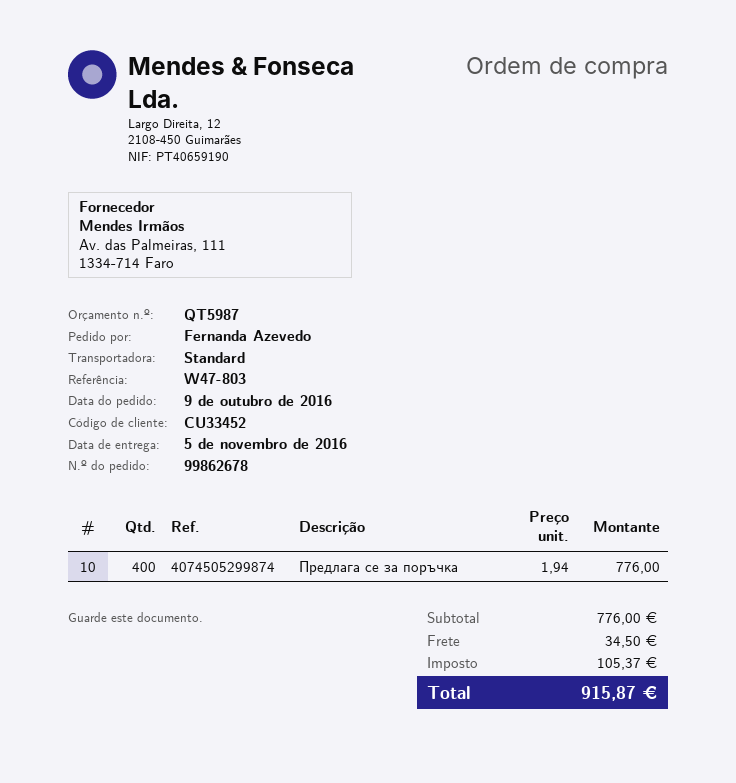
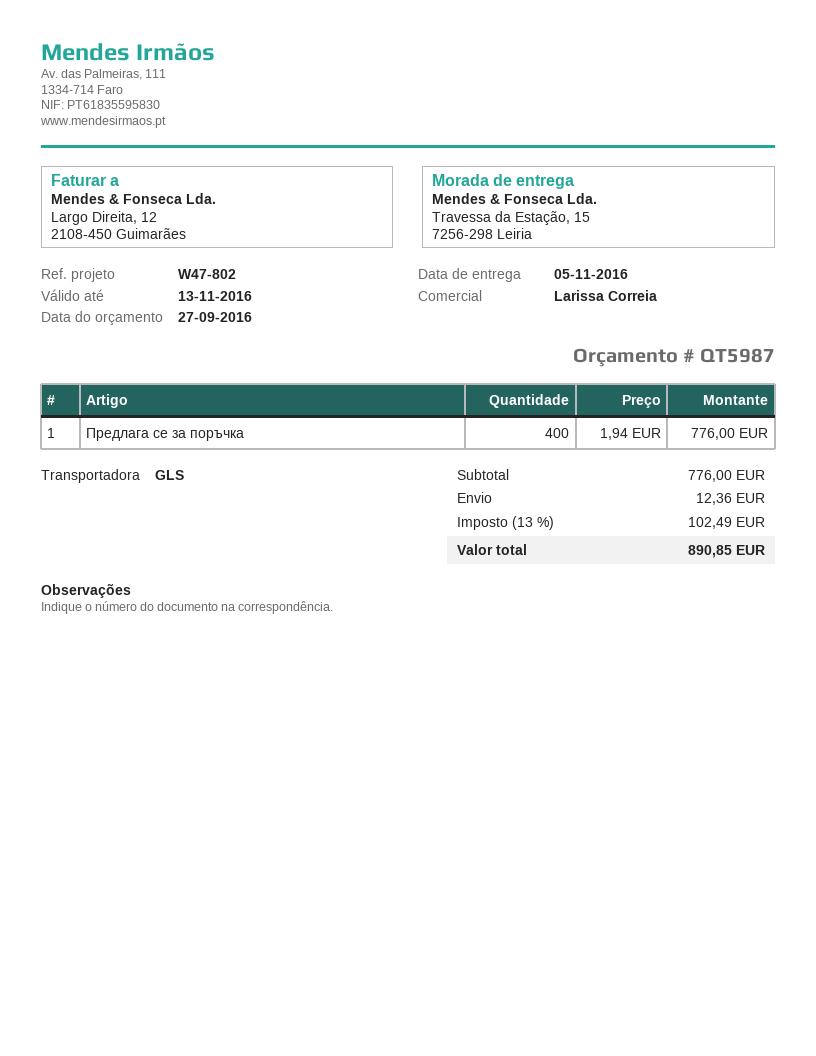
reference: W47-803 -> W47-802
shipping method: standard -> GLS
shipping: 34.50 -> 12.36
tax: 105.37 -> 102.49
total: 915.87 -> 890.85

